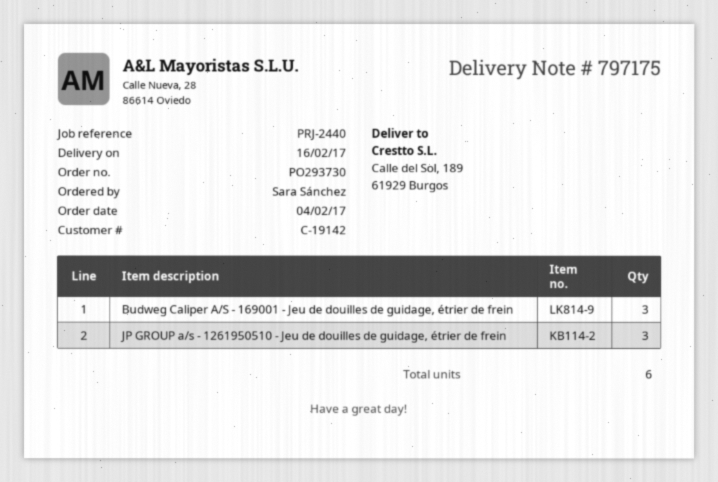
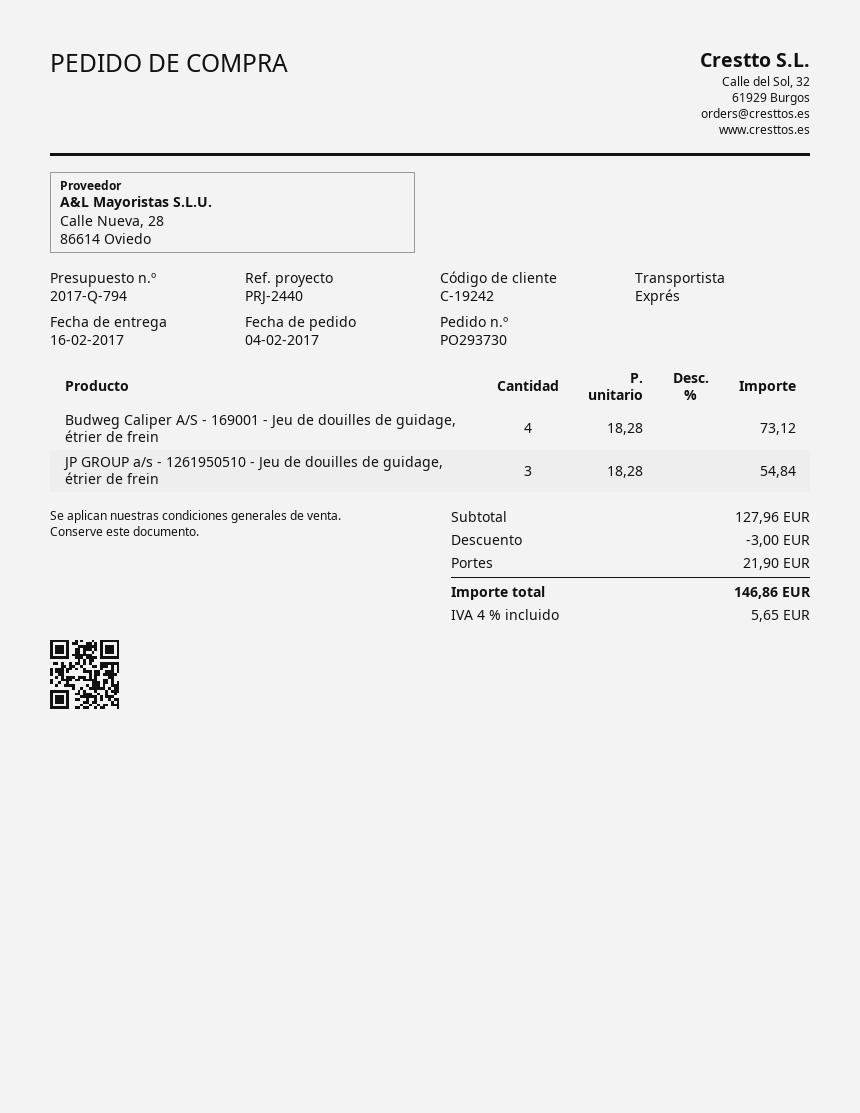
customer number: C-19142 -> C-19242
Budweg Caliper A/S - 169001 - Jeu de douilles de guidage, étrier de frein: 3 -> 4

